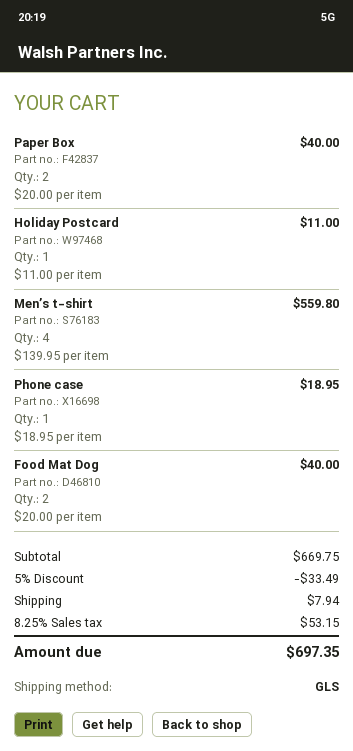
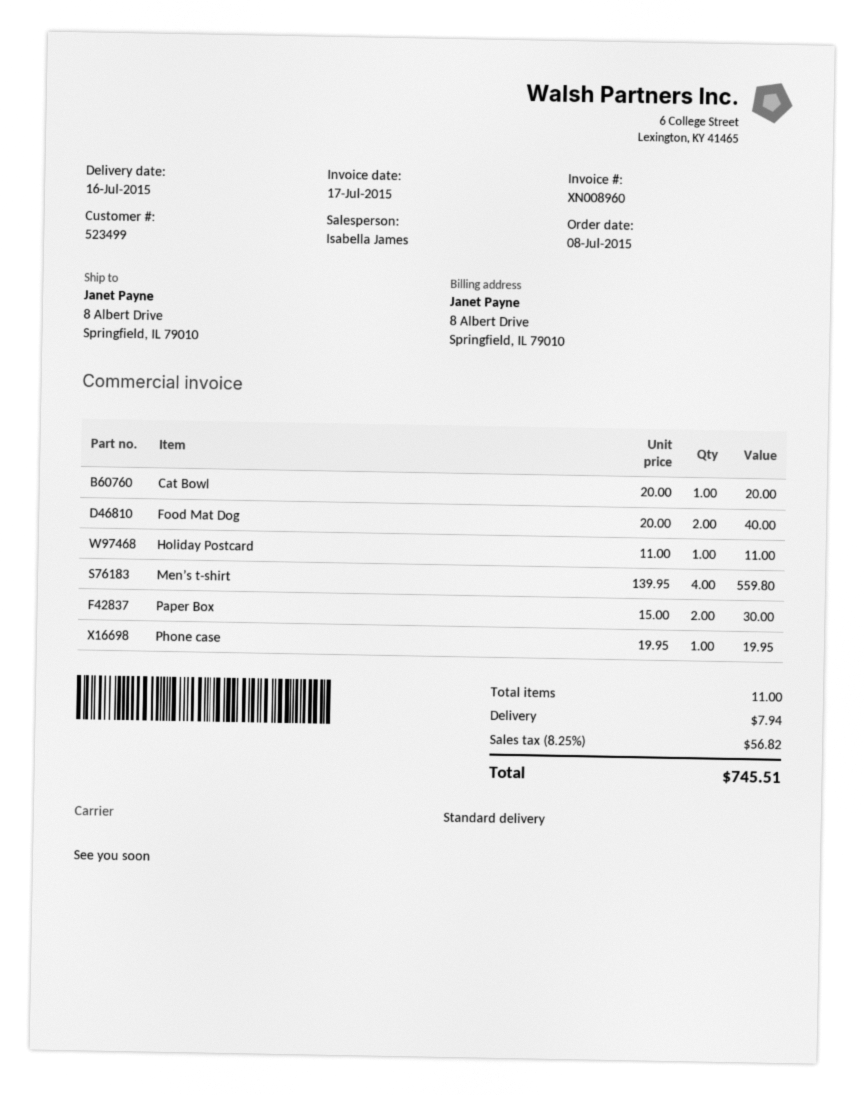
shipping method: GLS -> standard
Paper Box: 2 x 20.00 = 40.00 -> 2 x 15.00 = 30.00
Phone case: 1 x 18.95 = 18.95 -> 1 x 19.95 = 19.95
Cat Bowl: none -> 1 x 20.00 = 20.00
discount: 5% = 33.49 -> none
tax: 8.25% = 53.15 -> 8.25% = 56.82
total: 697.35 -> 745.51

